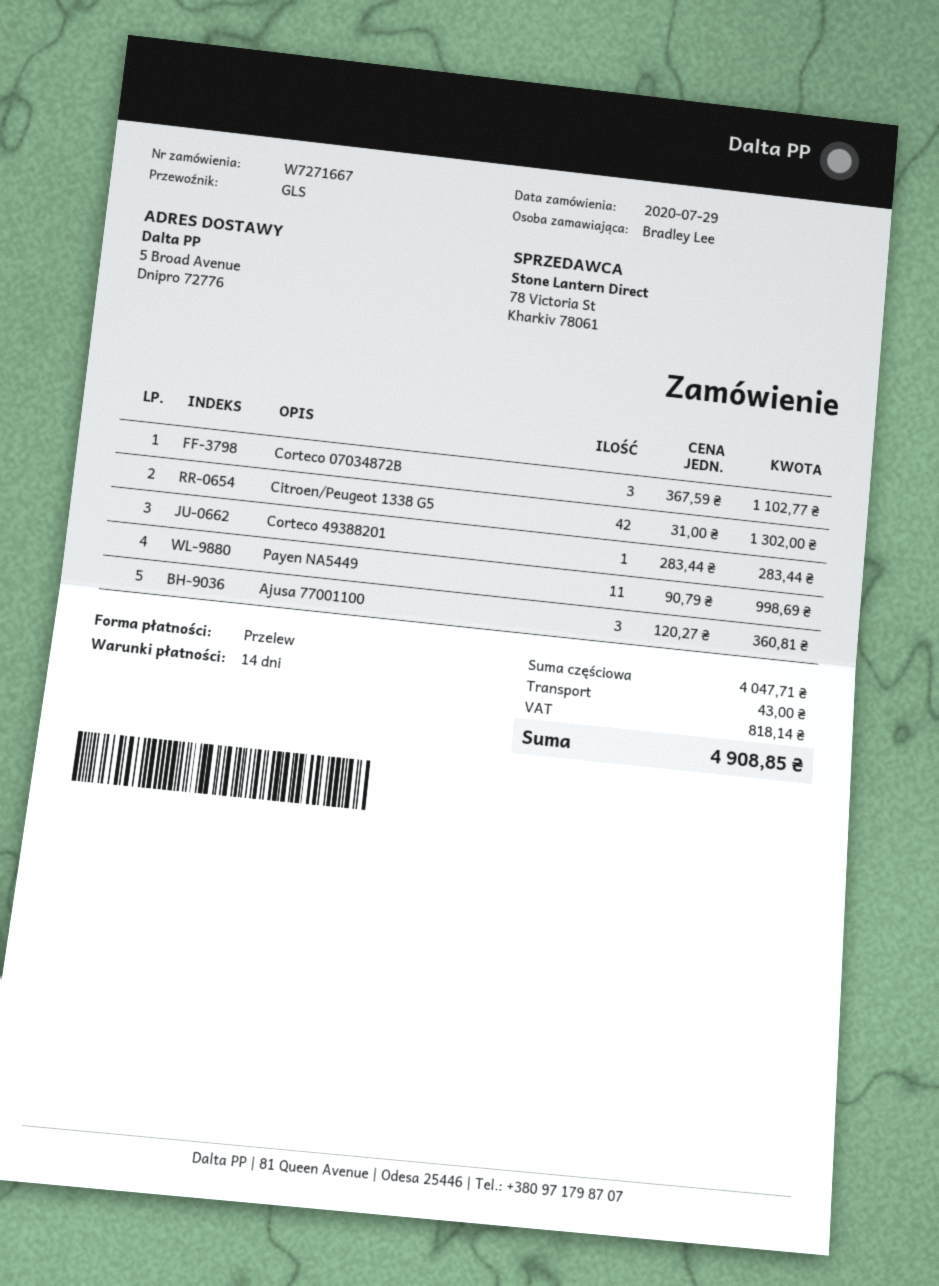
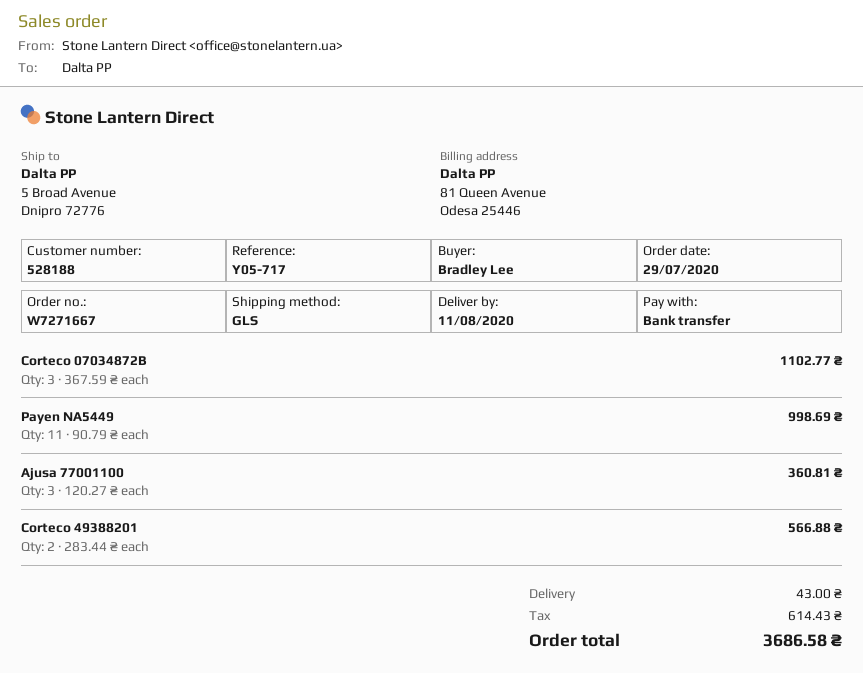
Citroen/Peugeot 1338 G5: 42 x 31.00 = 1302.00 -> none
Corteco 49388201: 1 x 283.44 = 283.44 -> 2 x 283.44 = 566.88
tax: 818.14 -> 614.43
total: 4908.85 -> 3686.58

